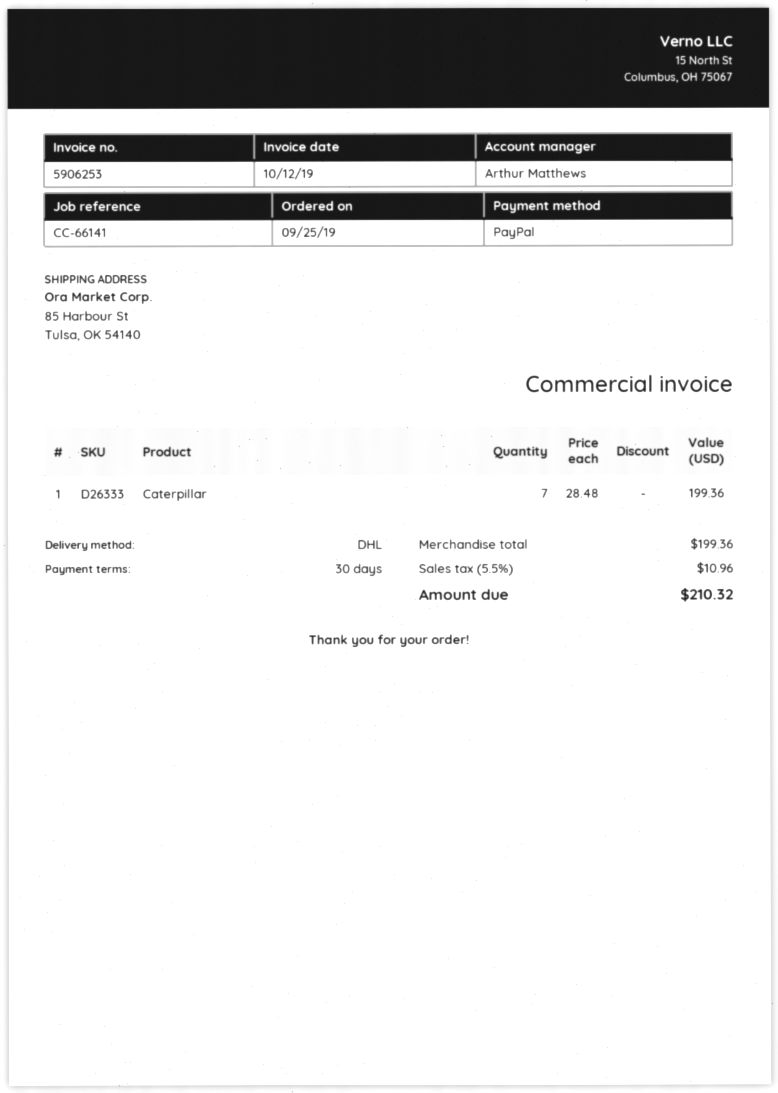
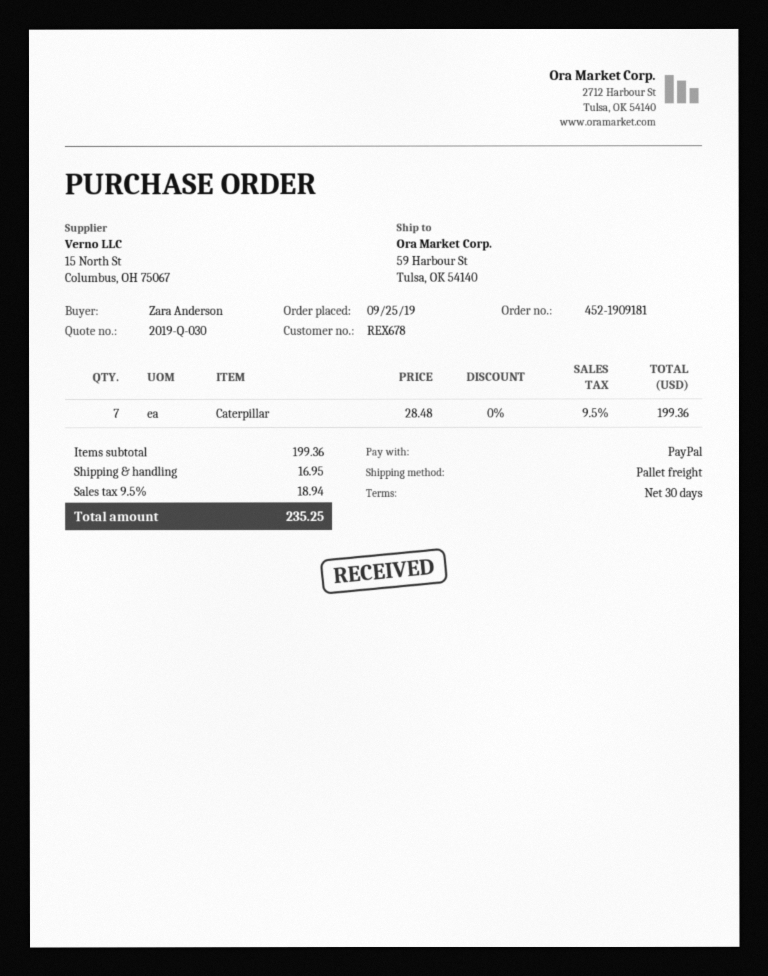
shipping method: DHL -> pallet freight
ship to: 85 Harbour St, Tulsa, OK 54140 -> 59 Harbour St, Tulsa, OK 54140
shipping: none -> 16.95
tax: 5.5% = 10.96 -> 9.5% = 18.94
total: 210.32 -> 235.25

